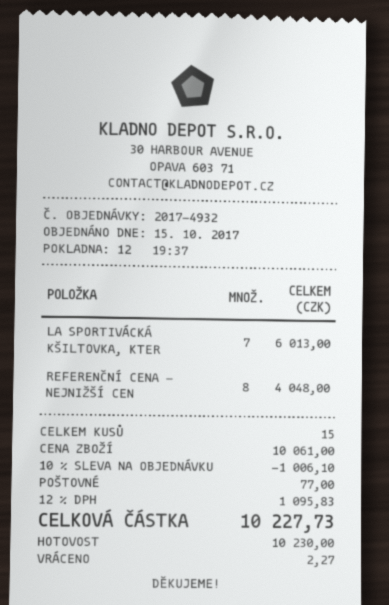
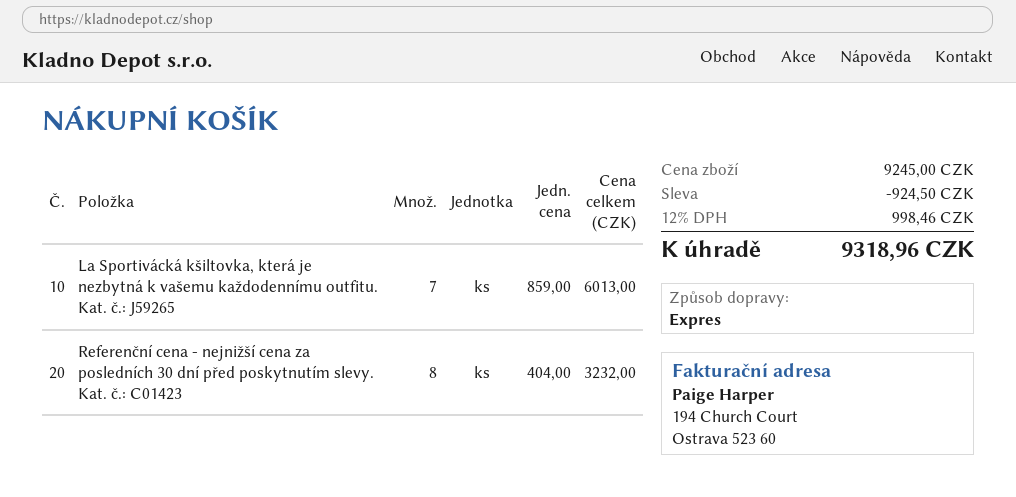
REFERENČNÍ CENA - NEJNIŽŠÍ CEN: 8 for 4048.00 -> 8 for 3232.00
subtotal: 10061.00 -> 9245.00
discount: 1006.10 -> 924.50
shipping: 77.00 -> none
tax: 12% = 1095.83 -> 12% = 998.46
total: 10227.73 -> 9318.96

